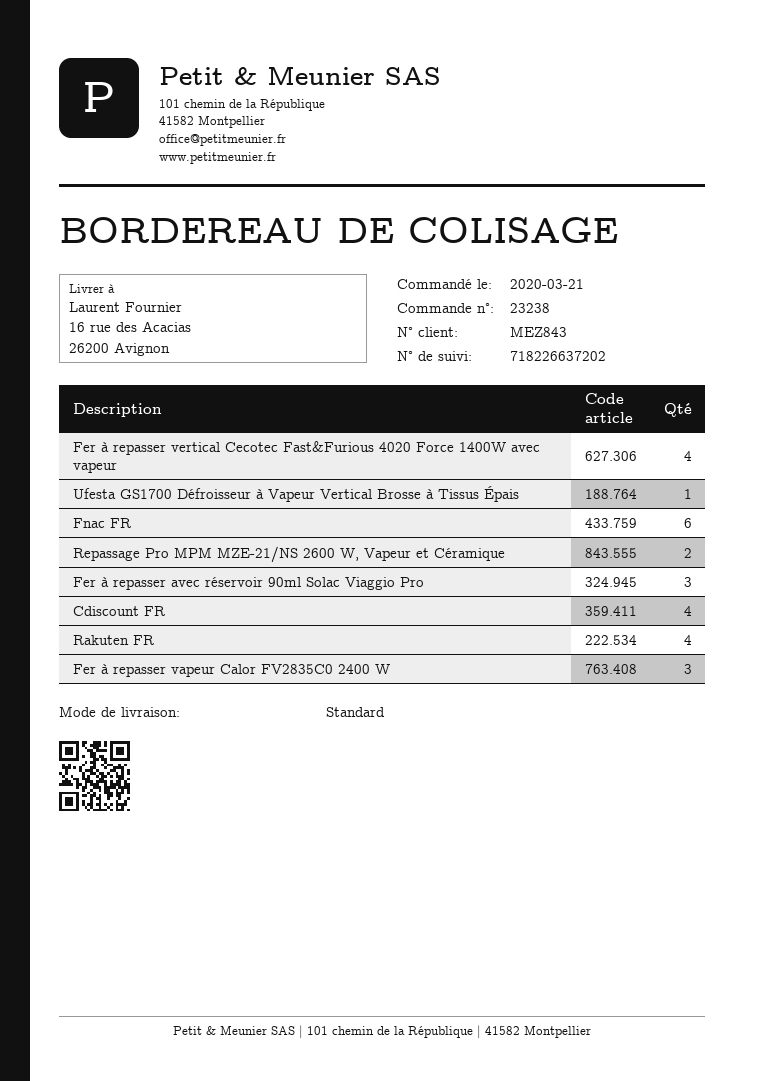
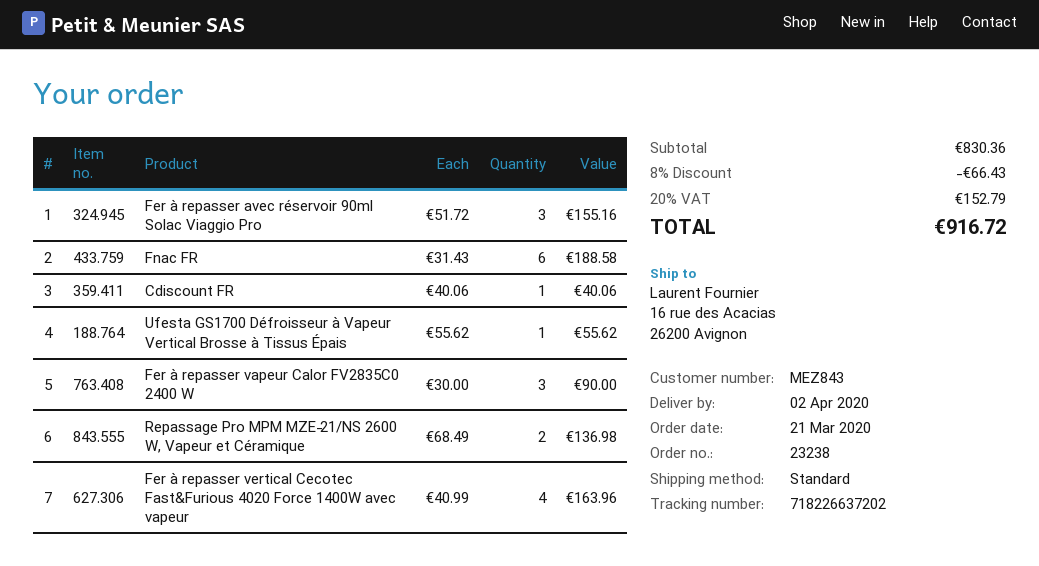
Cdiscount FR: 4 -> 1
Rakuten FR: 4 -> none

